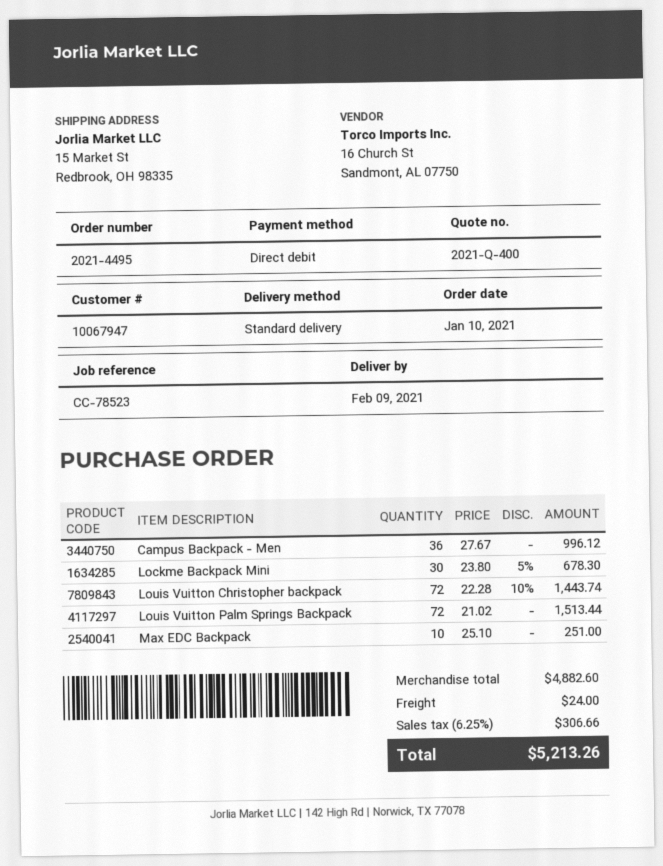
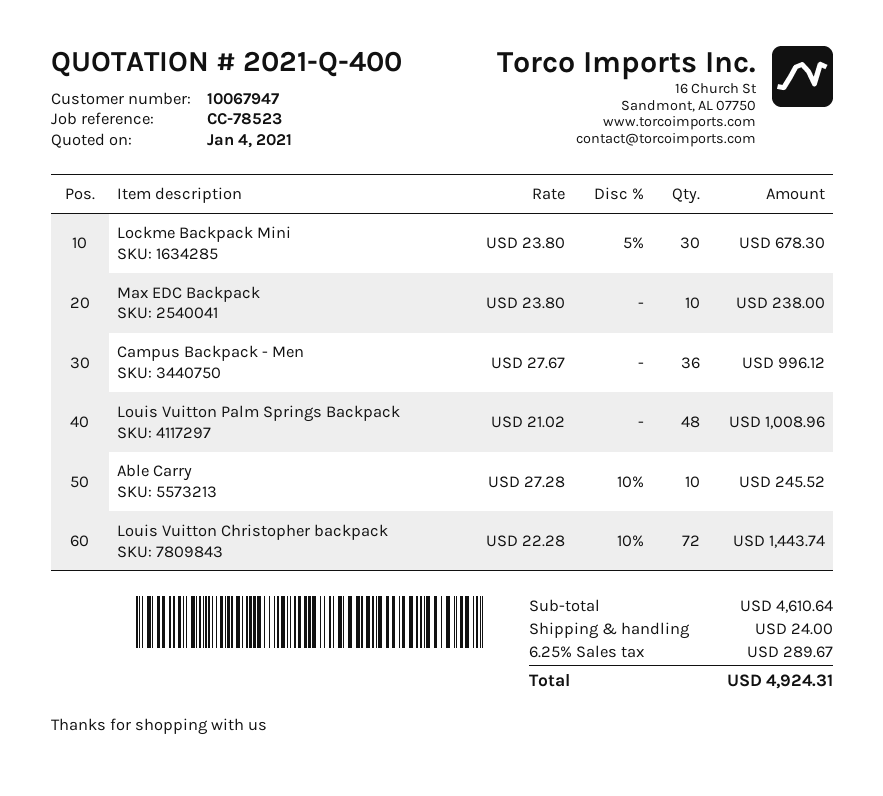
Louis Vuitton Palm Springs Backpack: 72 x 21.02 = 1513.44 -> 48 x 21.02 = 1008.96
Max EDC Backpack: 10 x 25.10 = 251.00 -> 10 x 23.80 = 238.00
Able Carry: none -> 10 x 27.28 - 10% = 245.52
subtotal: 4882.60 -> 4610.64
tax: 6.25% = 306.66 -> 6.25% = 289.67
total: 5213.26 -> 4924.31

